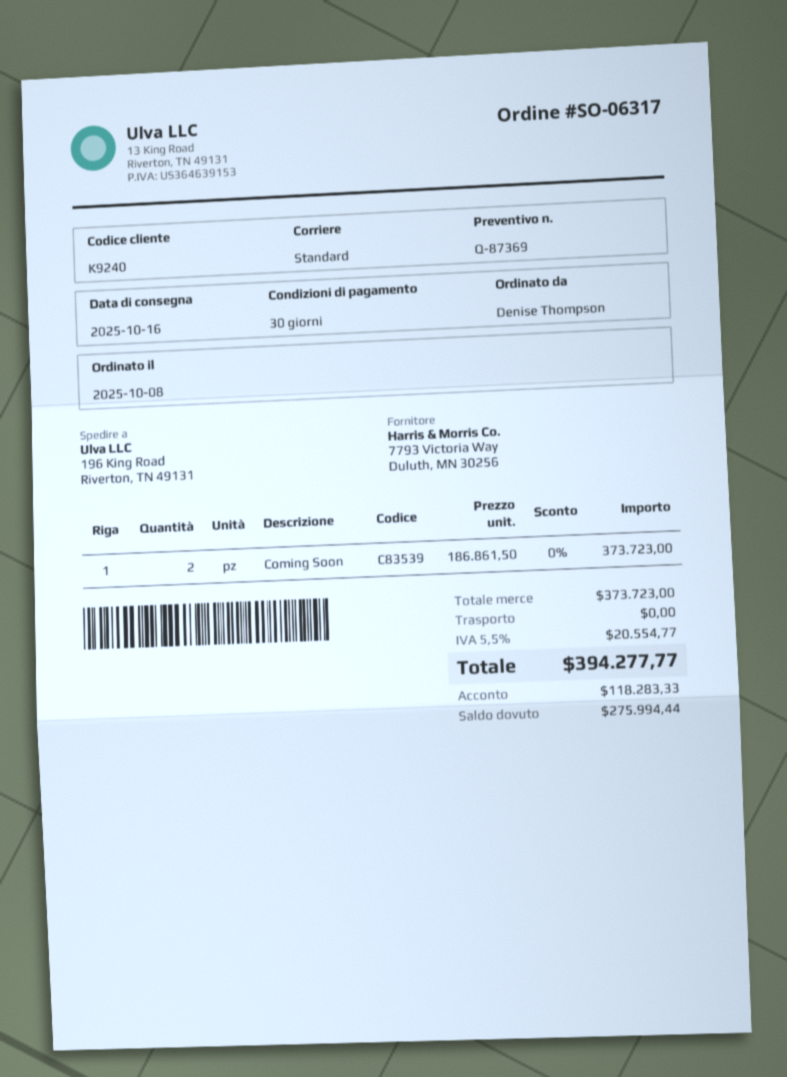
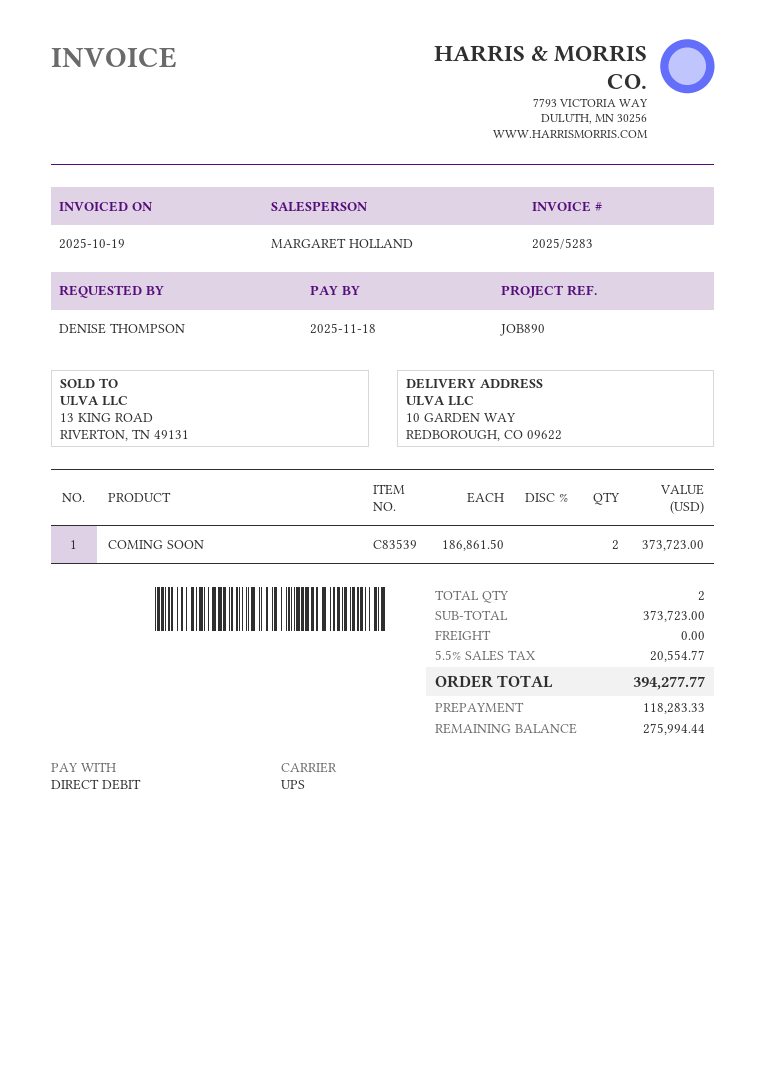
shipping method: standard -> UPS
ship to: 196 King Road, Riverton, TN 49131 -> 10 GARDEN WAY, REDBOROUGH, CO 09622

